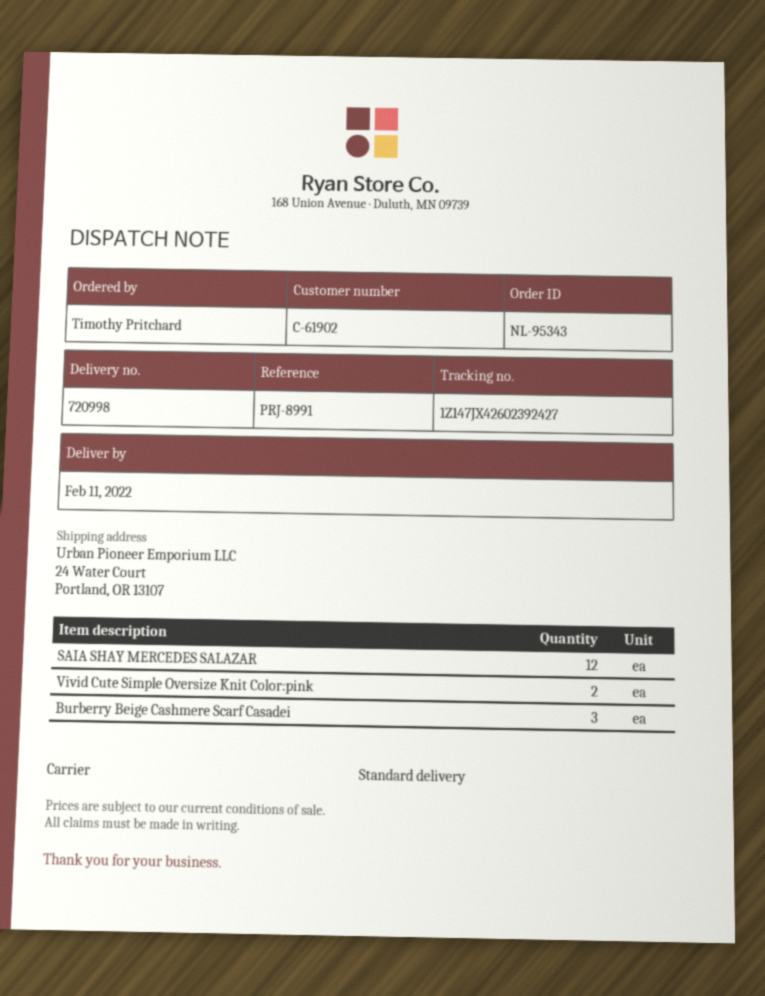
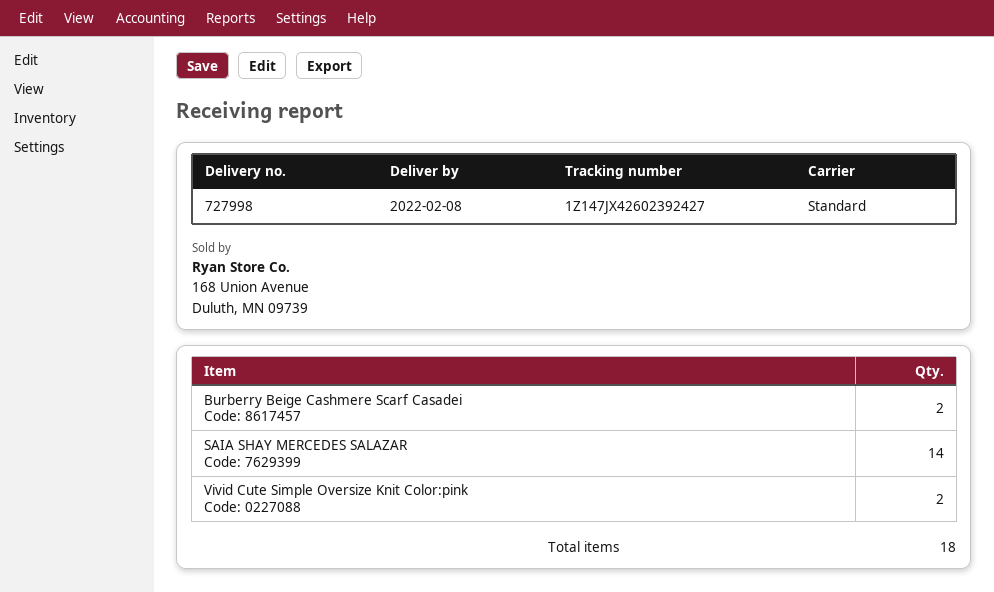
delivery note number: 720998 -> 727998
delivery date: 2022-02-11 -> 2022-02-08
SAIA SHAY MERCEDES SALAZAR: 12 -> 14
Burberry Beige Cashmere Scarf Casadei: 3 -> 2

